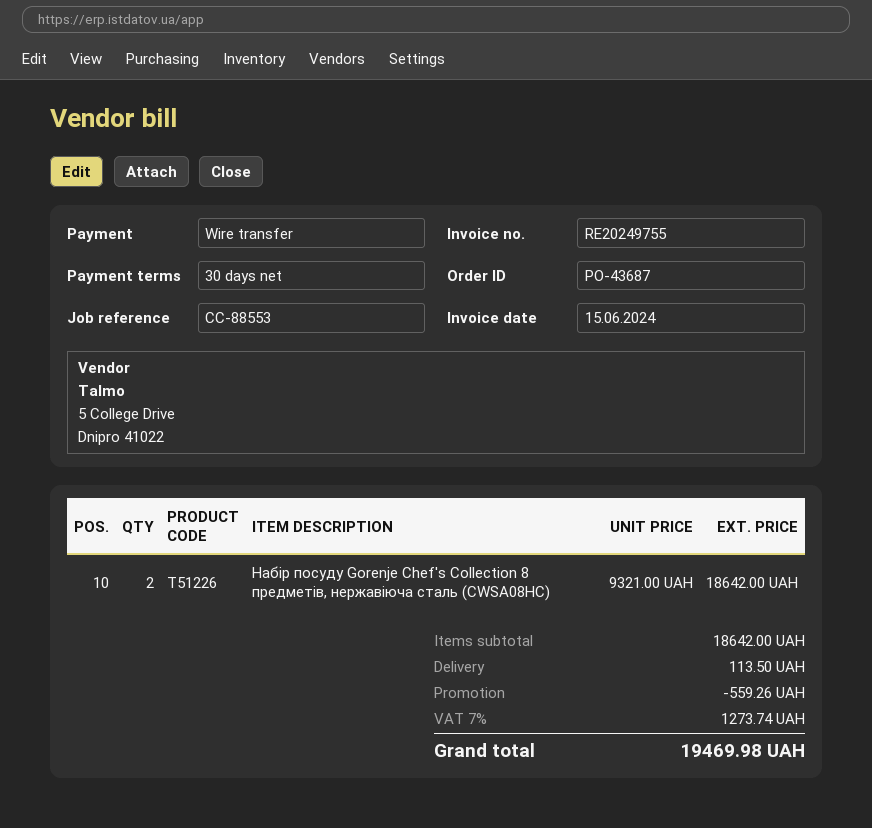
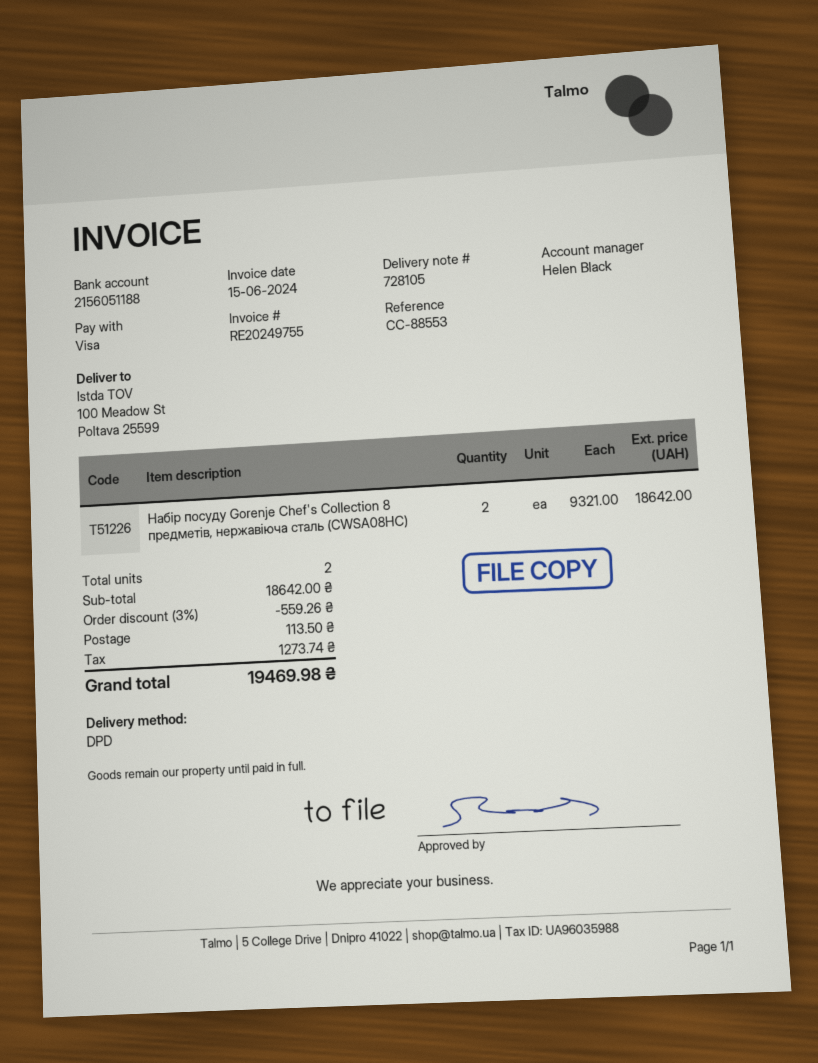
payment method: bank transfer -> Visa

